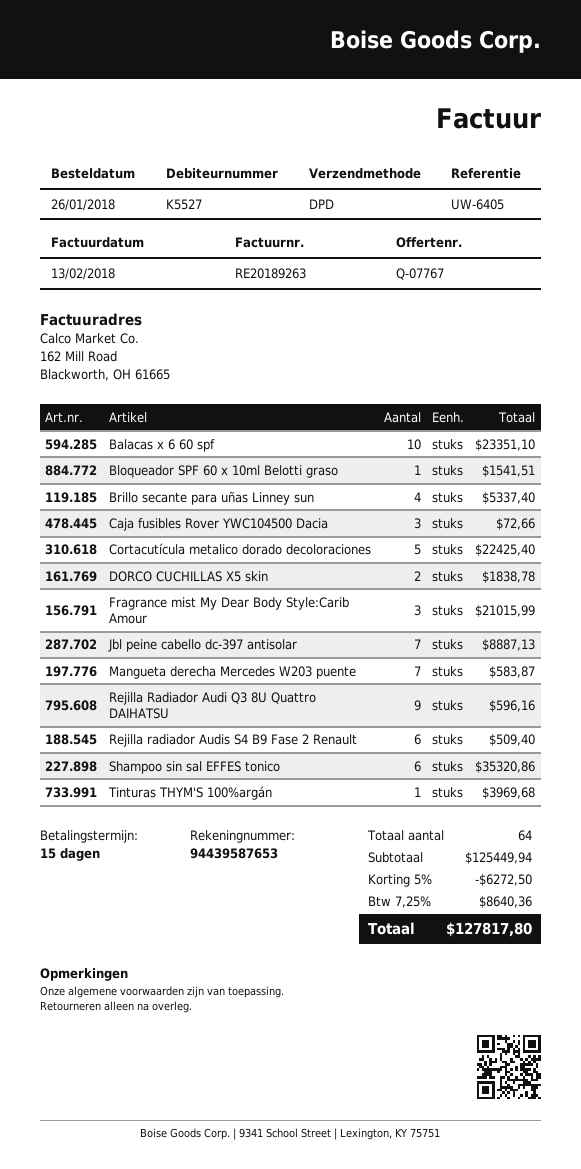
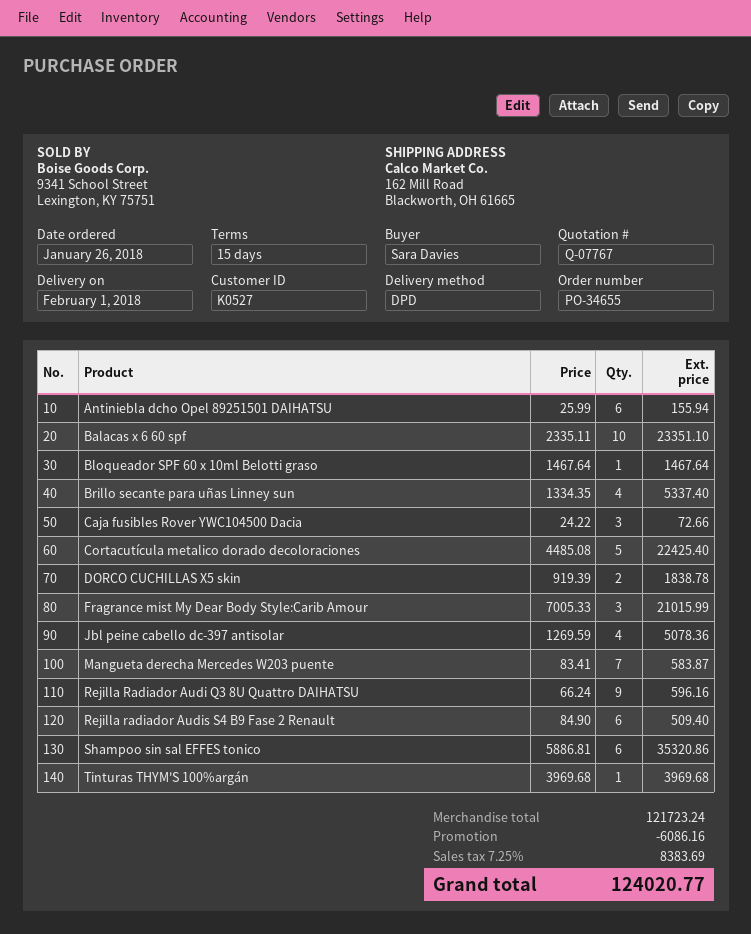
customer number: K5527 -> K0527
Bloqueador SPF 60 x 10ml Belotti graso: 1 for 1541.51 -> 1 for 1467.64
Jbl peine cabello dc-397 antisolar: 7 for 8887.13 -> 4 for 5078.36
Antiniebla dcho Opel 89251501 DAIHATSU: none -> 6 for 155.94
subtotal: 125449.94 -> 121723.24
discount: 6272.50 -> 6086.16
tax: 7.25% = 8640.36 -> 7.25% = 8383.69
total: 127817.80 -> 124020.77

